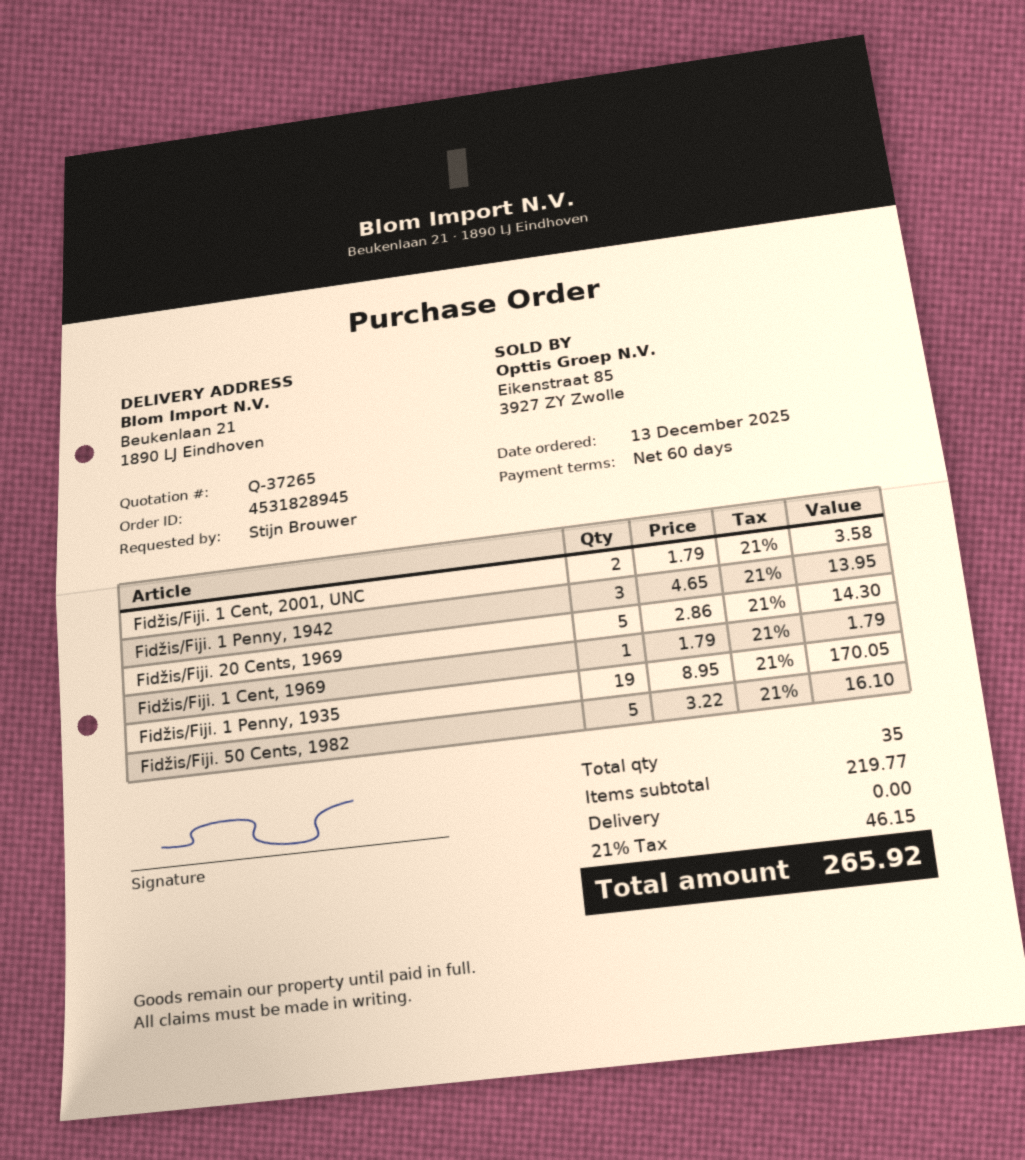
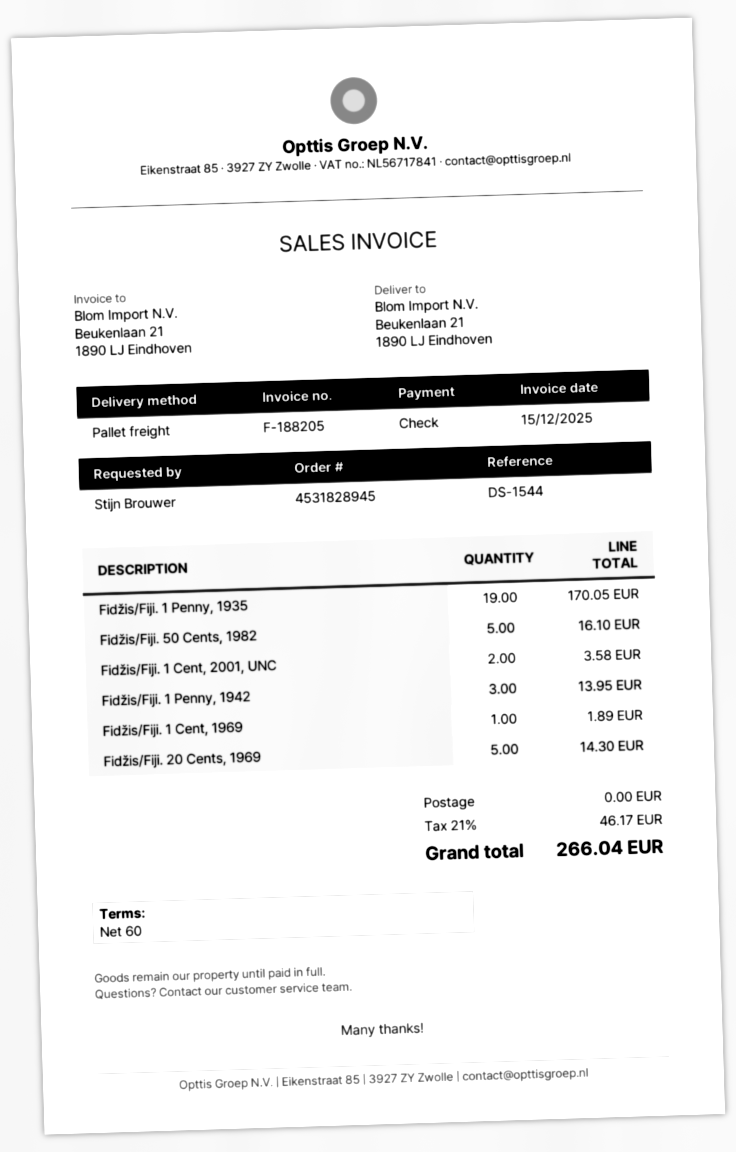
Fidžis/Fiji. 1 Cent, 1969: 1 for 1.79 -> 1 for 1.89
tax: 21% = 46.15 -> 21% = 46.17
total: 265.92 -> 266.04

